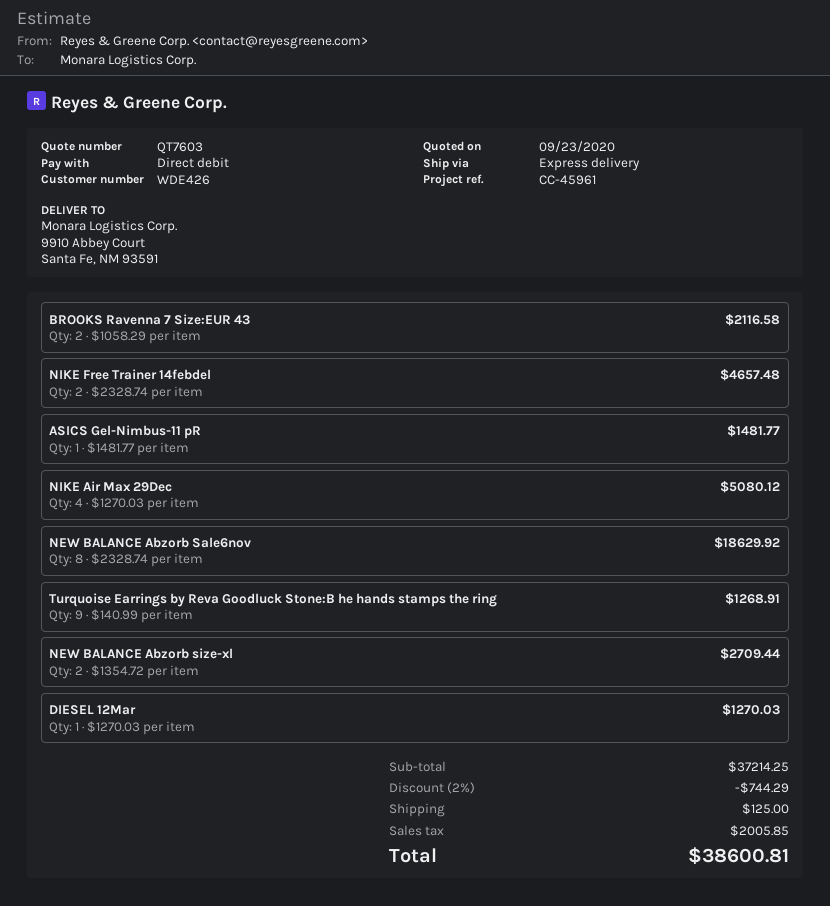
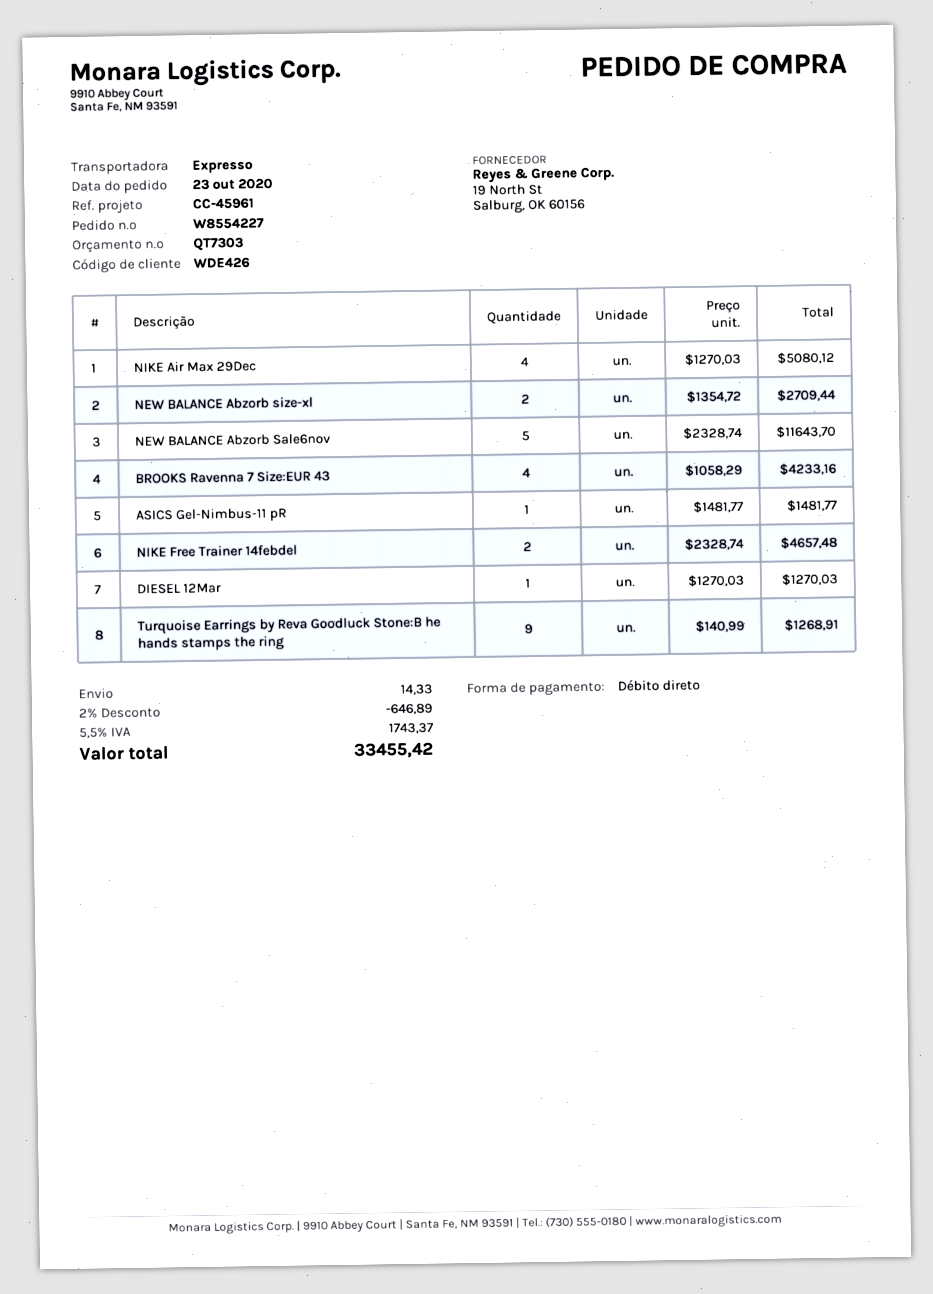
quote number: QT7603 -> QT7303
BROOKS Ravenna 7 Size:EUR 43: 2 x 1058.29 = 2116.58 -> 4 x 1058.29 = 4233.16
NEW BALANCE Abzorb Sale6nov: 8 x 2328.74 = 18629.92 -> 5 x 2328.74 = 11643.70
discount: 2% = 744.29 -> 2% = 646.89
shipping: 125.00 -> 14.33
tax: 2005.85 -> 1743.37
total: 38600.81 -> 33455.42

